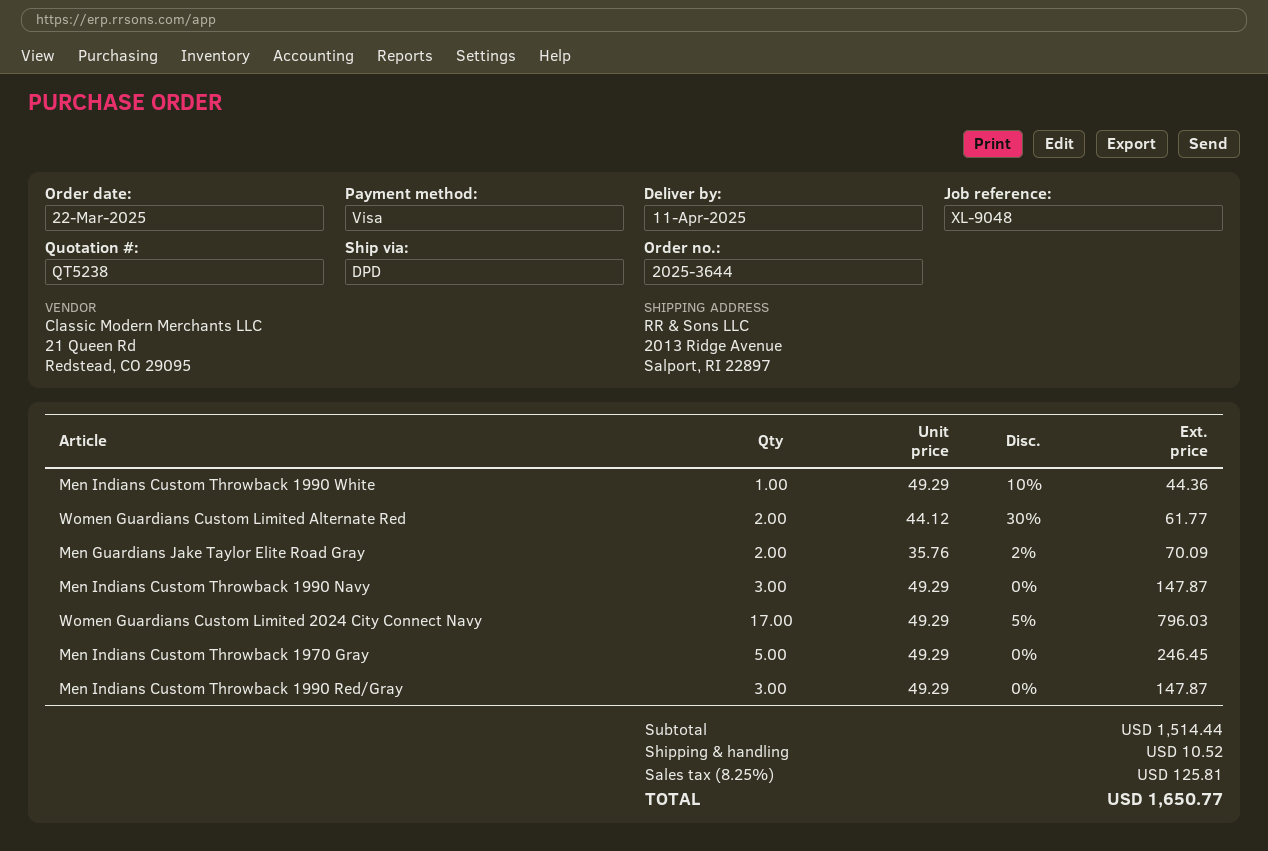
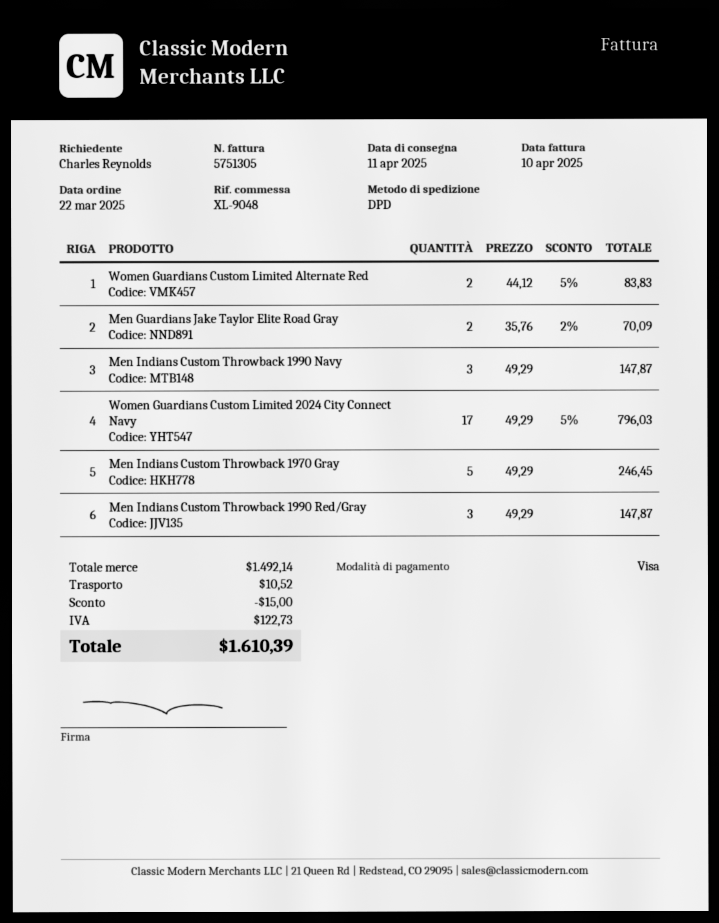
Men Indians Custom Throwback 1990 White: 1 x 49.29 - 10% = 44.36 -> none
Women Guardians Custom Limited Alternate Red: 2 x 44.12 - 30% = 61.77 -> 2 x 44.12 - 5% = 83.83
subtotal: 1514.44 -> 1492.14
discount: none -> 15.00
tax: 125.81 -> 122.73
total: 1650.77 -> 1610.39

